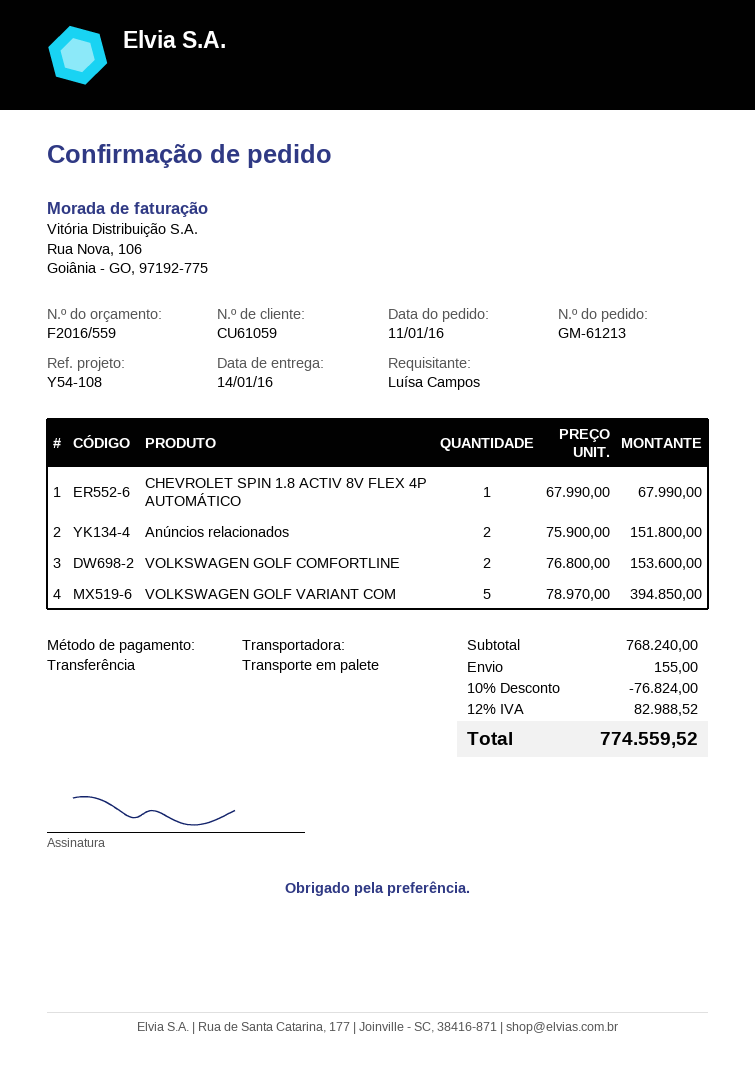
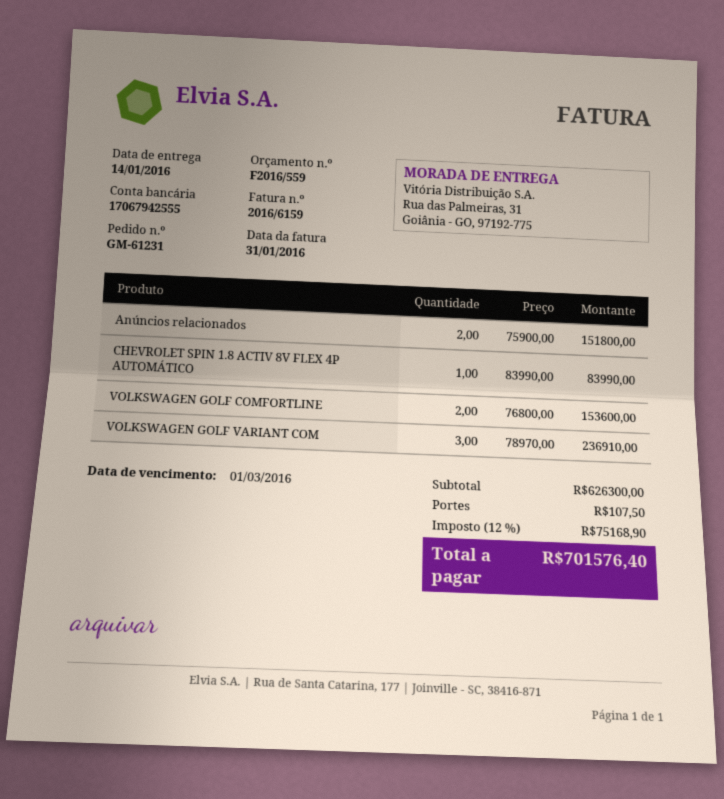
order number: GM-61213 -> GM-61231
CHEVROLET SPIN 1.8 ACTIV 8V FLEX 4P AUTOMÁTICO: 1 x 67990.00 = 67990.00 -> 1 x 83990.00 = 83990.00
VOLKSWAGEN GOLF VARIANT COM: 5 x 78970.00 = 394850.00 -> 3 x 78970.00 = 236910.00
subtotal: 768240.00 -> 626300.00
discount: 10% = 76824.00 -> none
shipping: 155.00 -> 107.50
tax: 12% = 82988.52 -> 12% = 75168.90
total: 774559.52 -> 701576.40

